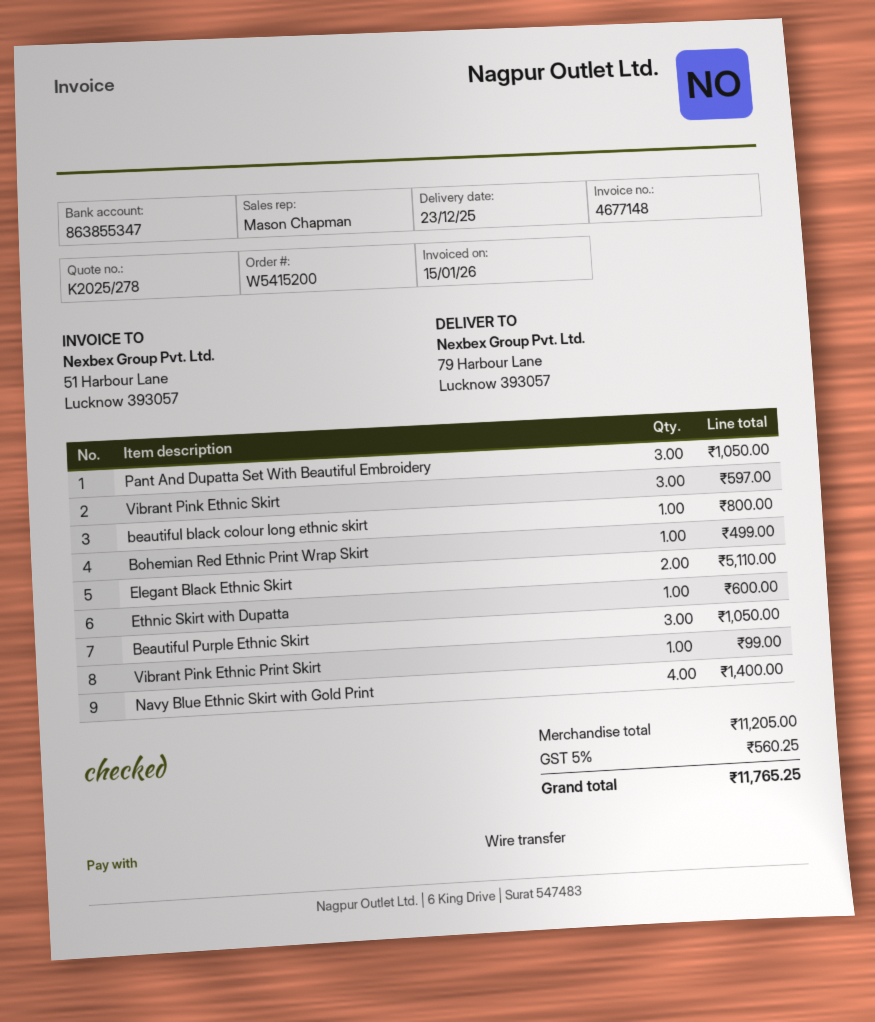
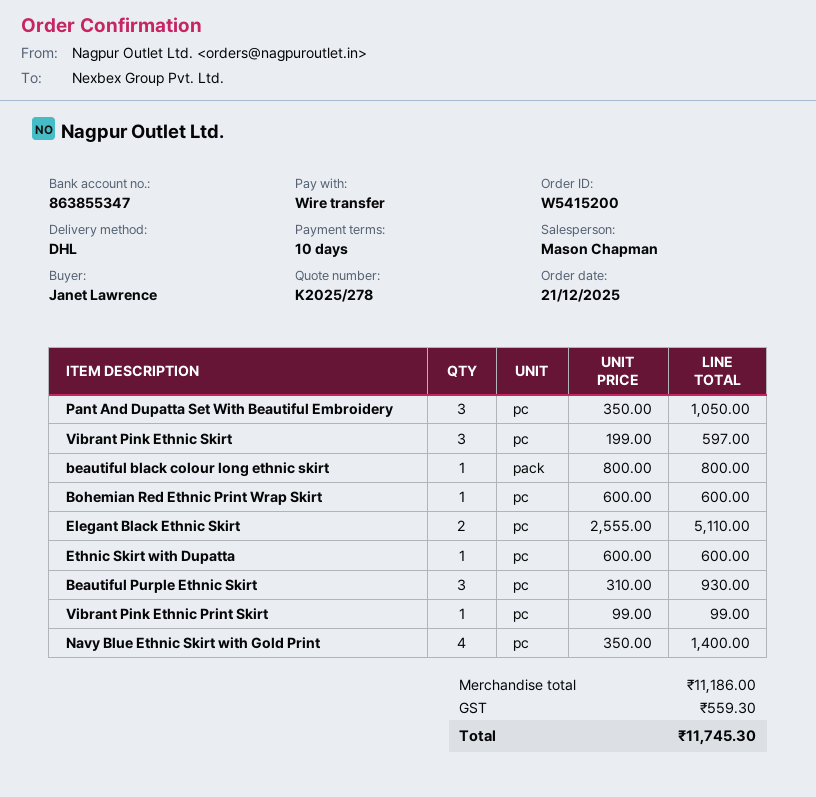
Bohemian Red Ethnic Print Wrap Skirt: 1 for 499.00 -> 1 for 600.00
Beautiful Purple Ethnic Skirt: 3 for 1050.00 -> 3 for 930.00
subtotal: 11205.00 -> 11186.00
tax: 560.25 -> 559.30
total: 11765.25 -> 11745.30

